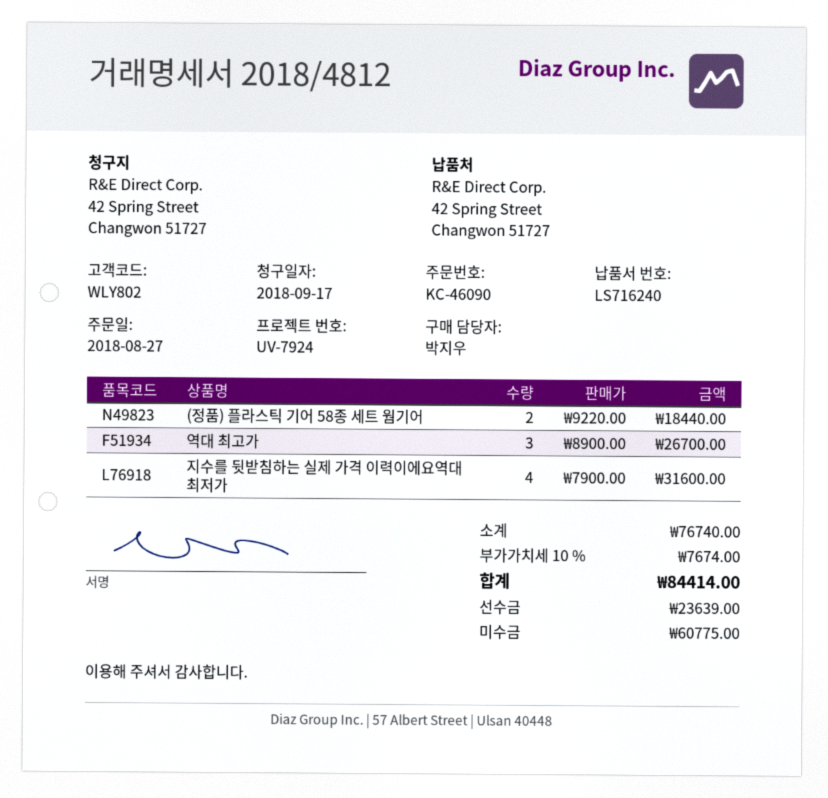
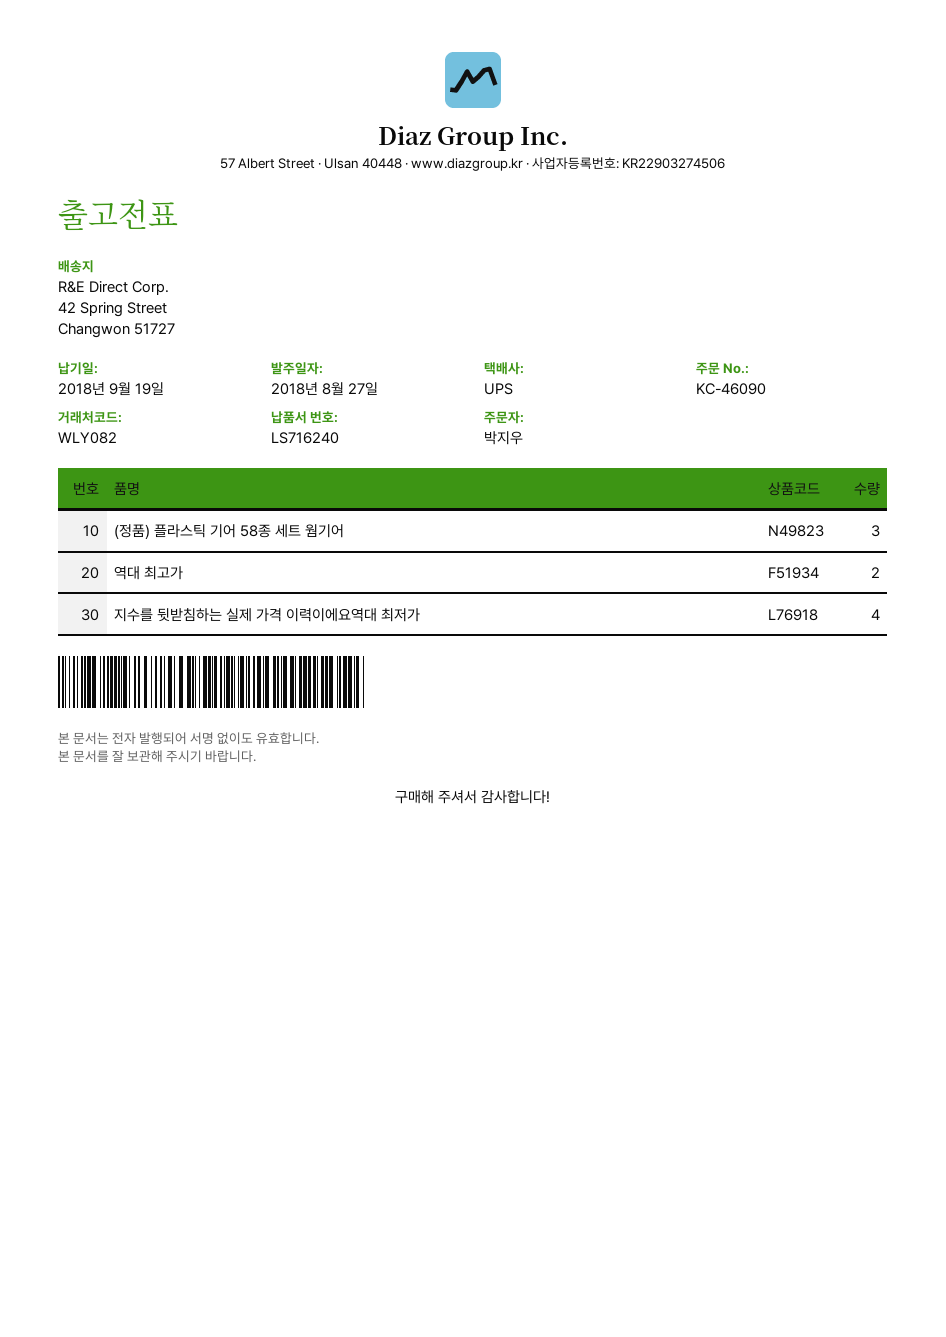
customer number: WLY802 -> WLY082
(정품) 플라스틱 기어 58종 세트 웜기어: 2 -> 3
역대 최고가: 3 -> 2

